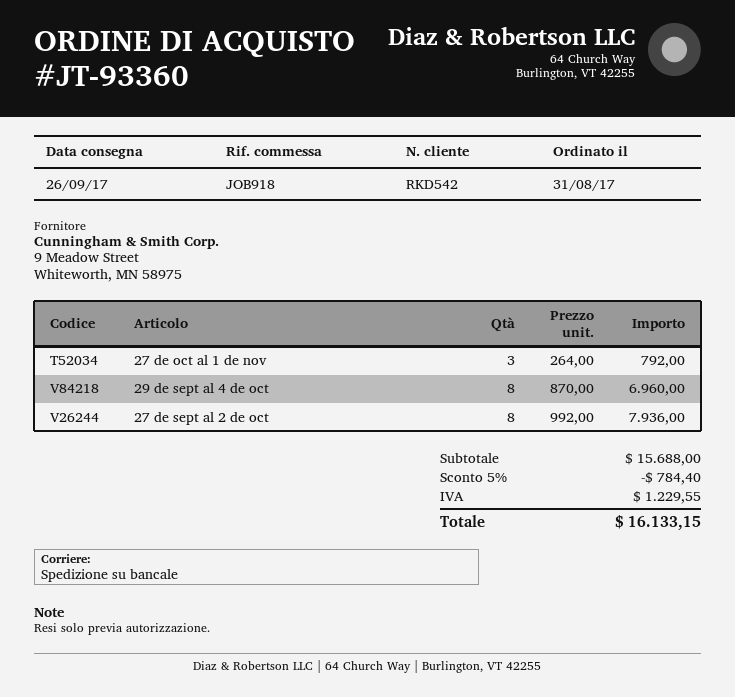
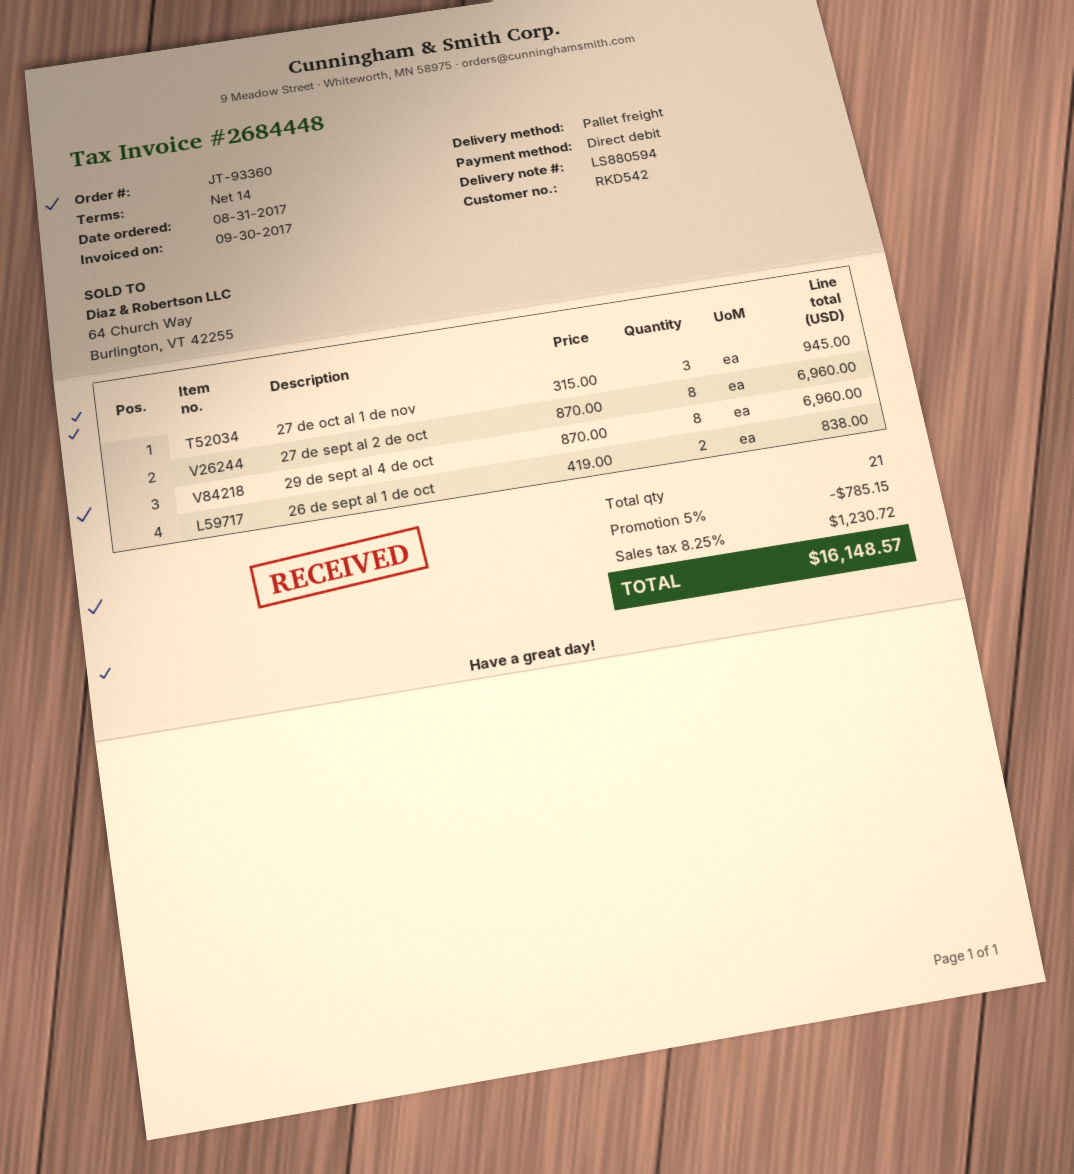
27 de oct al 1 de nov: 3 x 264.00 = 792.00 -> 3 x 315.00 = 945.00
27 de sept al 2 de oct: 8 x 992.00 = 7936.00 -> 8 x 870.00 = 6960.00
26 de sept al 1 de oct: none -> 2 x 419.00 = 838.00
discount: 5% = 784.40 -> 5% = 785.15
tax: 1229.55 -> 1230.72
total: 16133.15 -> 16148.57

